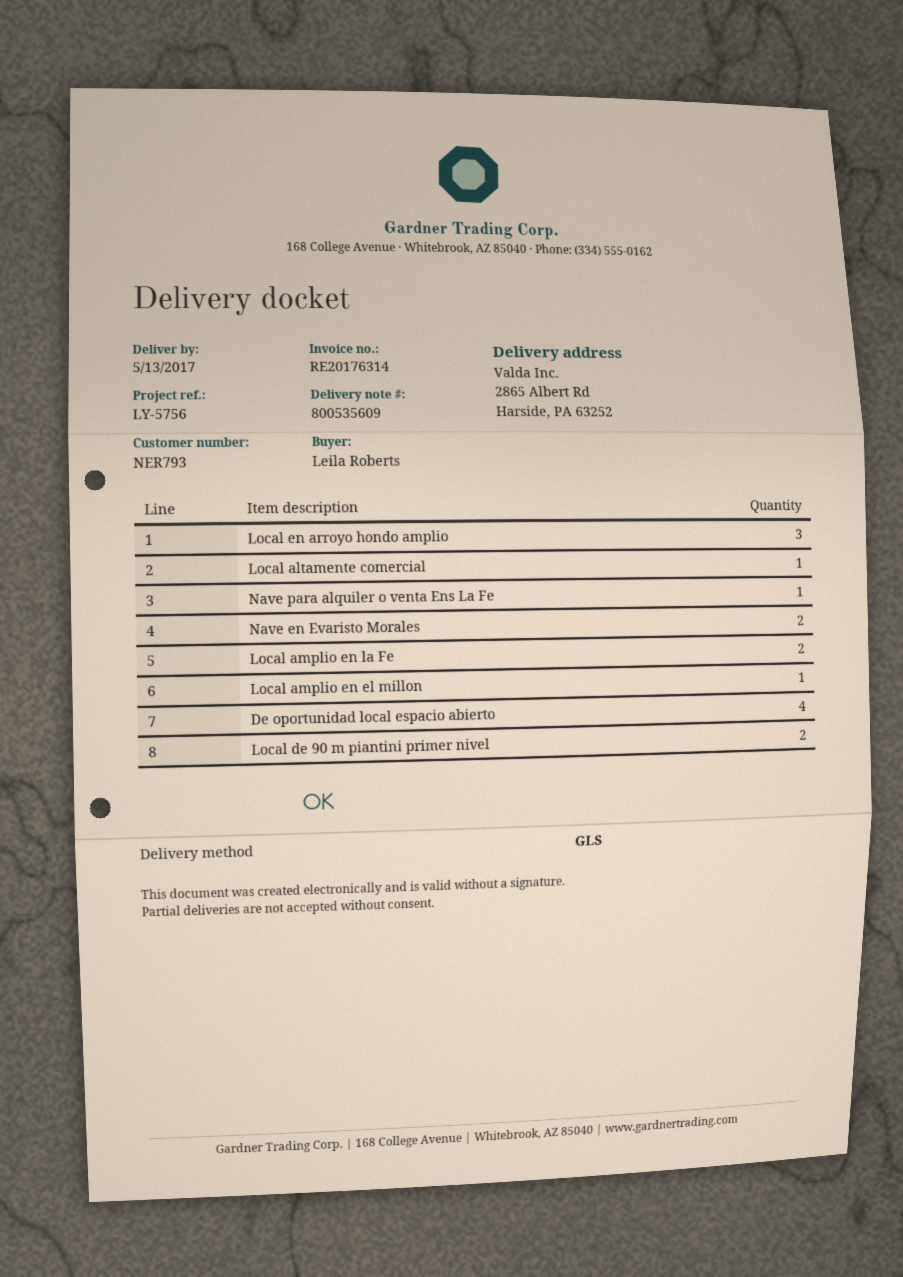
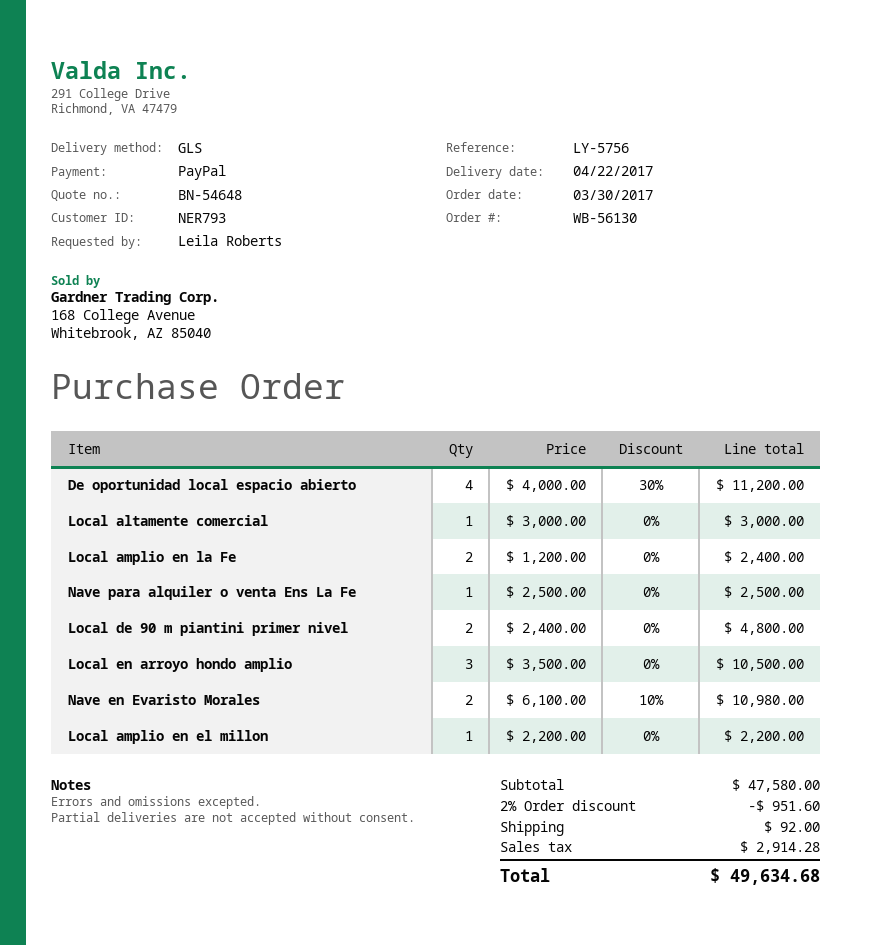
delivery date: 2017-05-13 -> 2017-04-22

